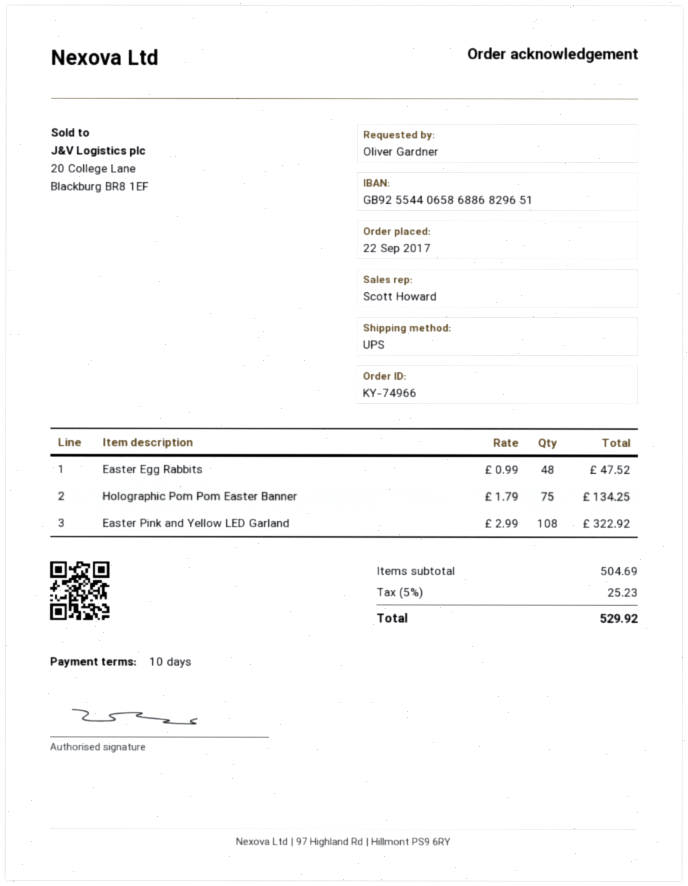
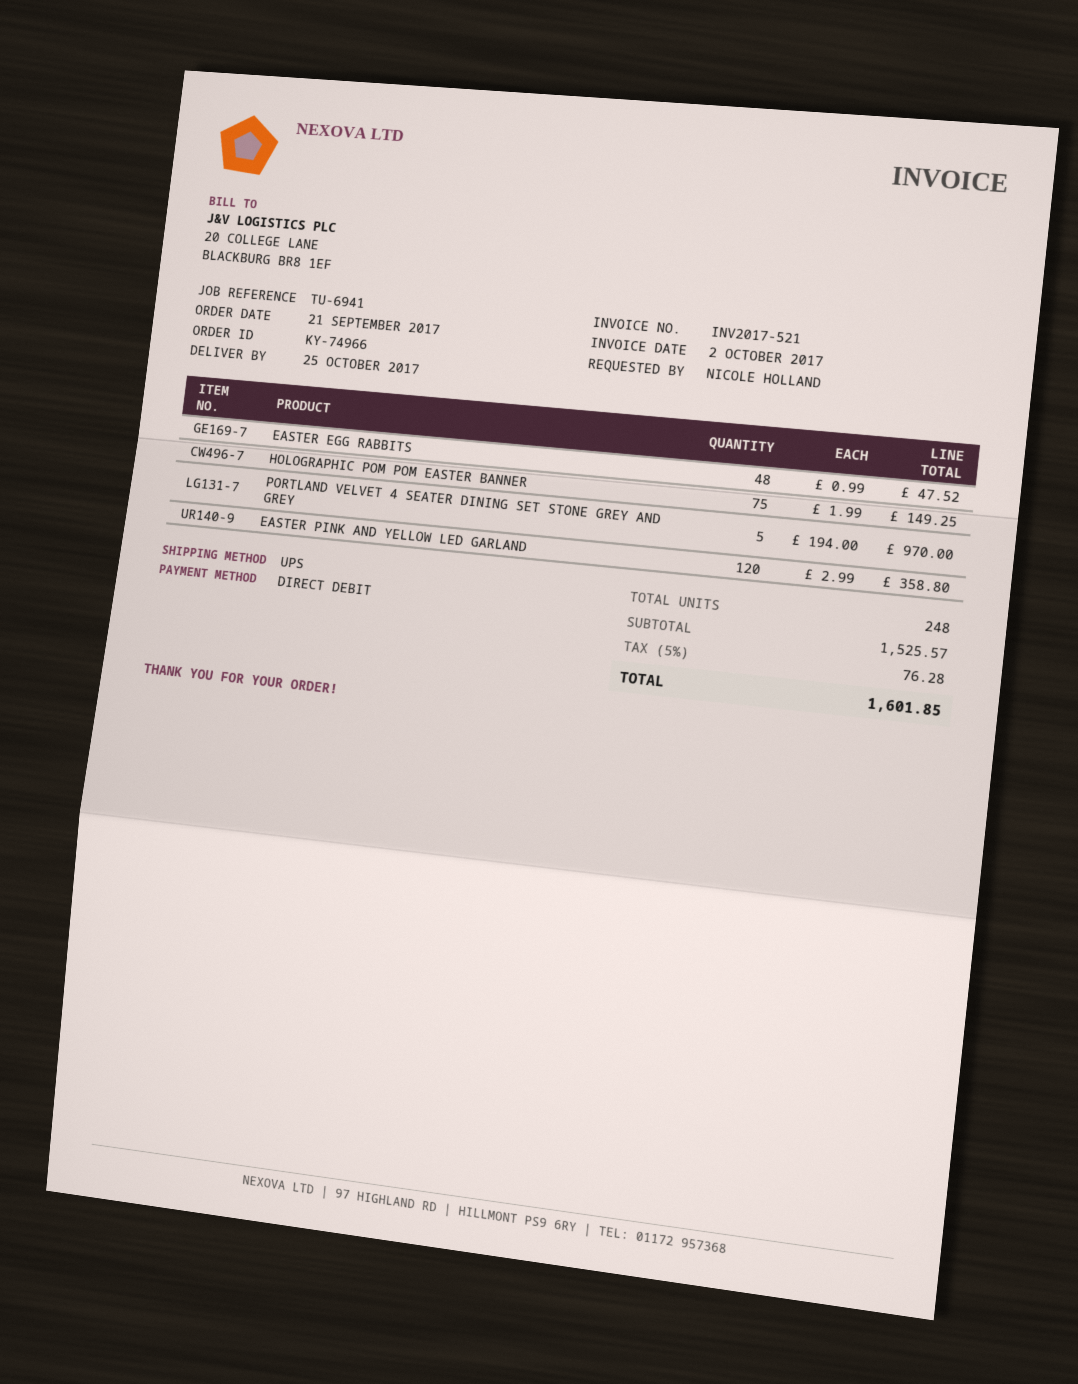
order date: 2017-09-22 -> 2017-09-21
ordered by: Oliver Gardner -> NICOLE HOLLAND
Holographic Pom Pom Easter Banner: 75 x 1.79 = 134.25 -> 75 x 1.99 = 149.25
Easter Pink and Yellow LED Garland: 108 x 2.99 = 322.92 -> 120 x 2.99 = 358.80
PORTLAND VELVET 4 SEATER DINING SET STONE GREY AND GREY: none -> 5 x 194.00 = 970.00
subtotal: 504.69 -> 1525.57
tax: 5% = 25.23 -> 5% = 76.28
total: 529.92 -> 1601.85

